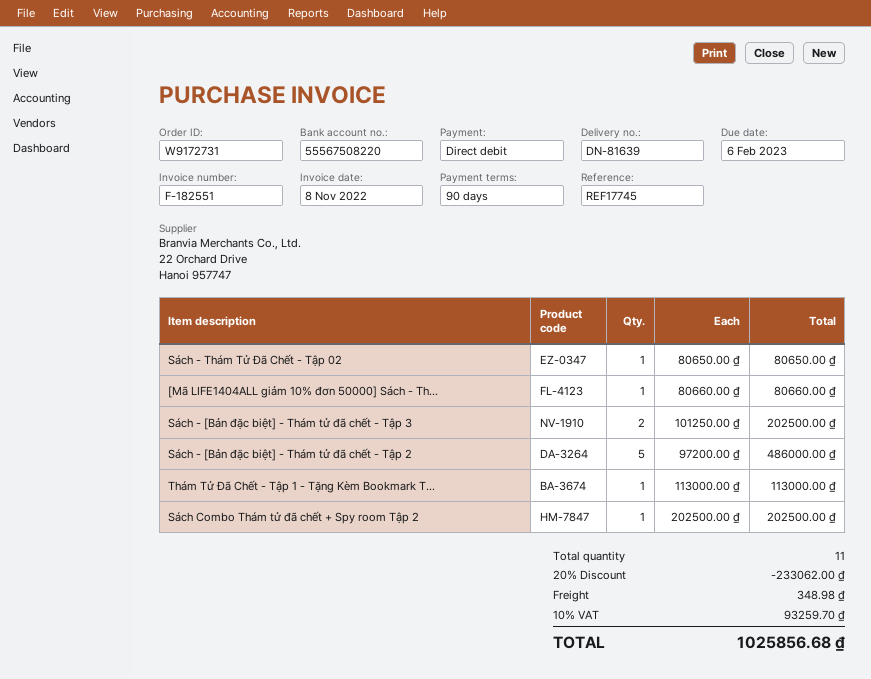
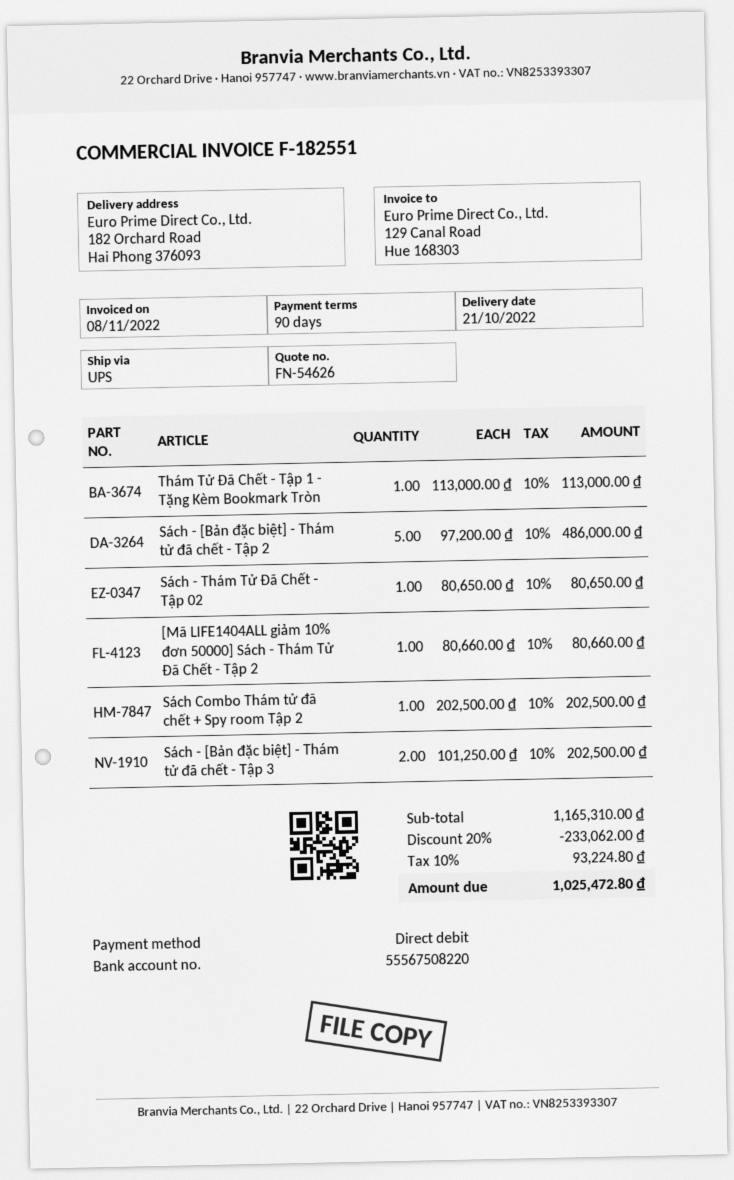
shipping: 348.98 -> none
tax: 10% = 93259.70 -> 10% = 93224.80
total: 1025856.68 -> 1025472.80

